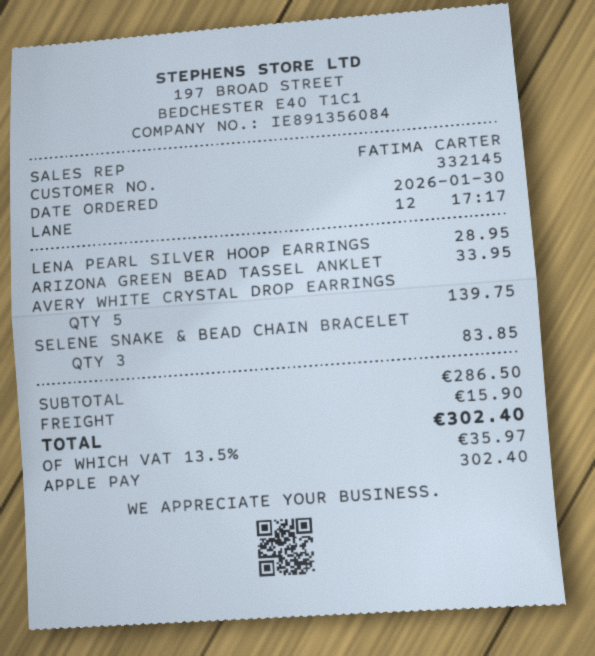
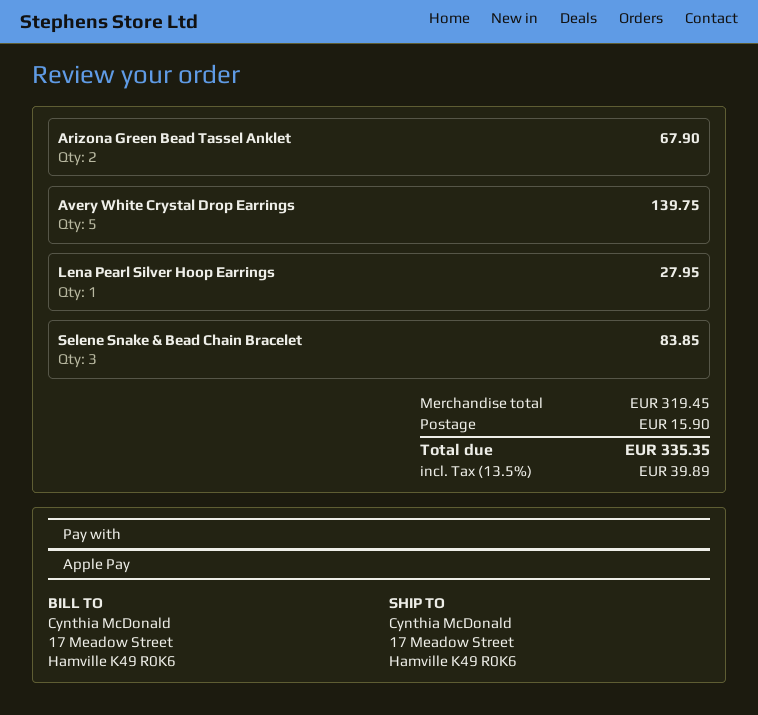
LENA PEARL SILVER HOOP EARRINGS: 1 for 28.95 -> 1 for 27.95
ARIZONA GREEN BEAD TASSEL ANKLET: 1 for 33.95 -> 2 for 67.90
subtotal: 286.50 -> 319.45
tax: 13.5% = 35.97 -> 13.5% = 39.89
total: 302.40 -> 335.35

